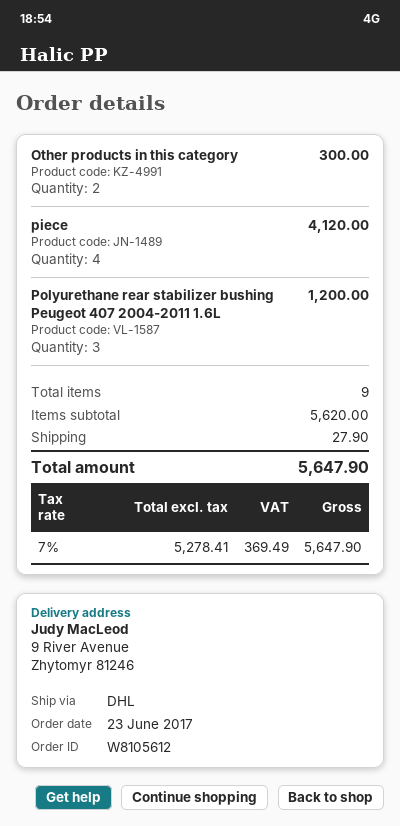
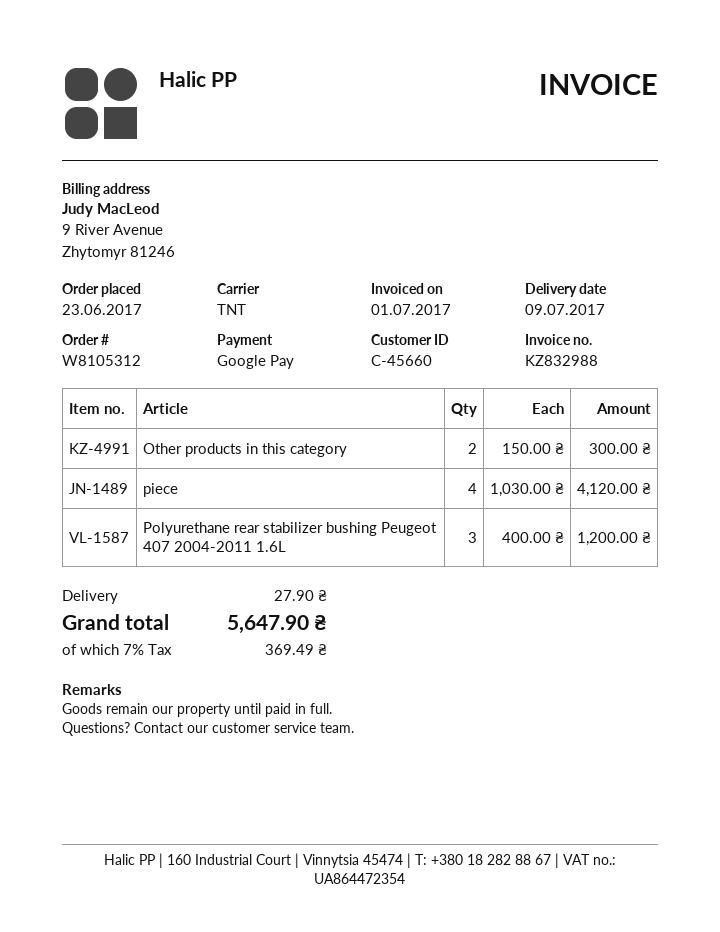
order number: W8105612 -> W8105312
shipping method: DHL -> TNT

